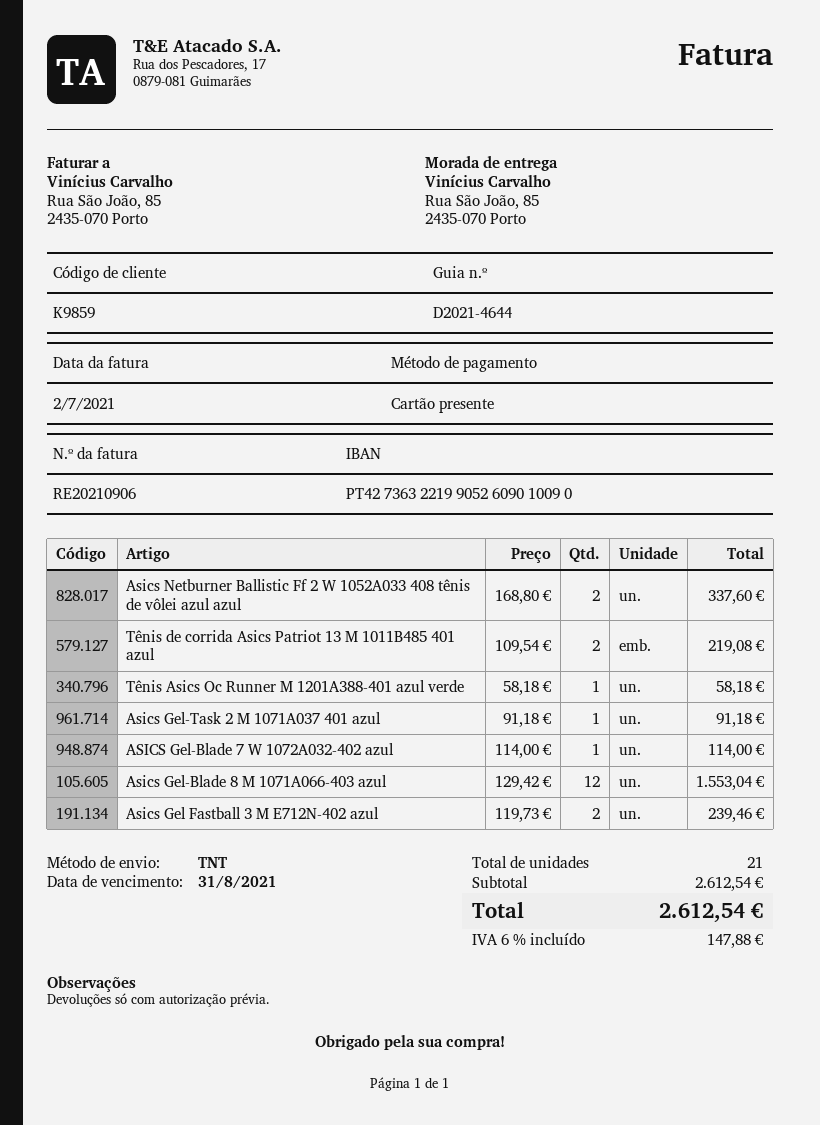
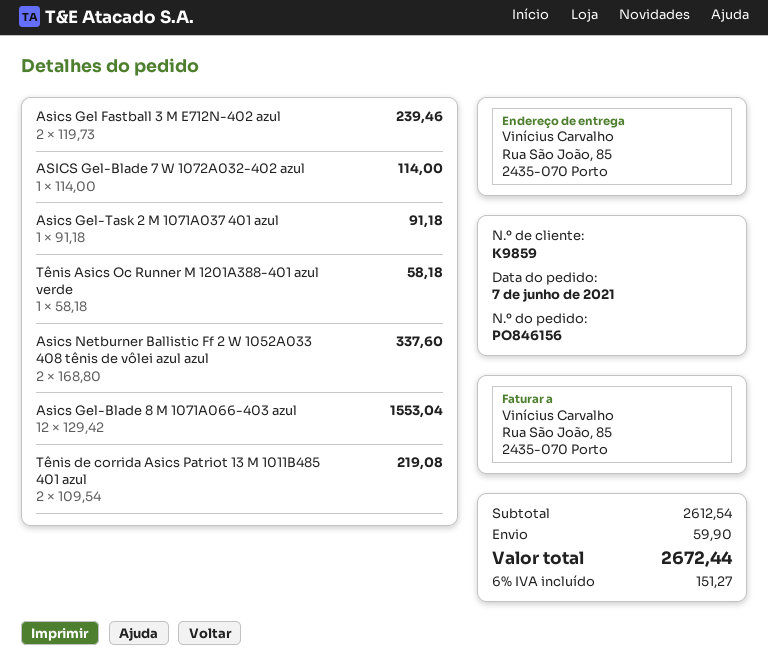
shipping: none -> 59.90
tax: 6% = 147.88 -> 6% = 151.27
total: 2612.54 -> 2672.44

